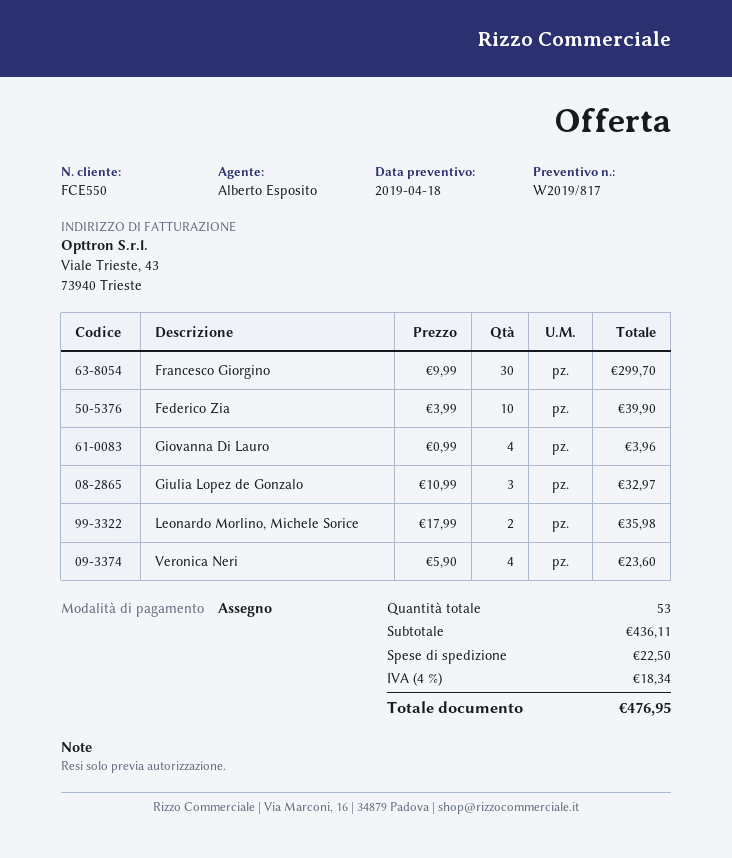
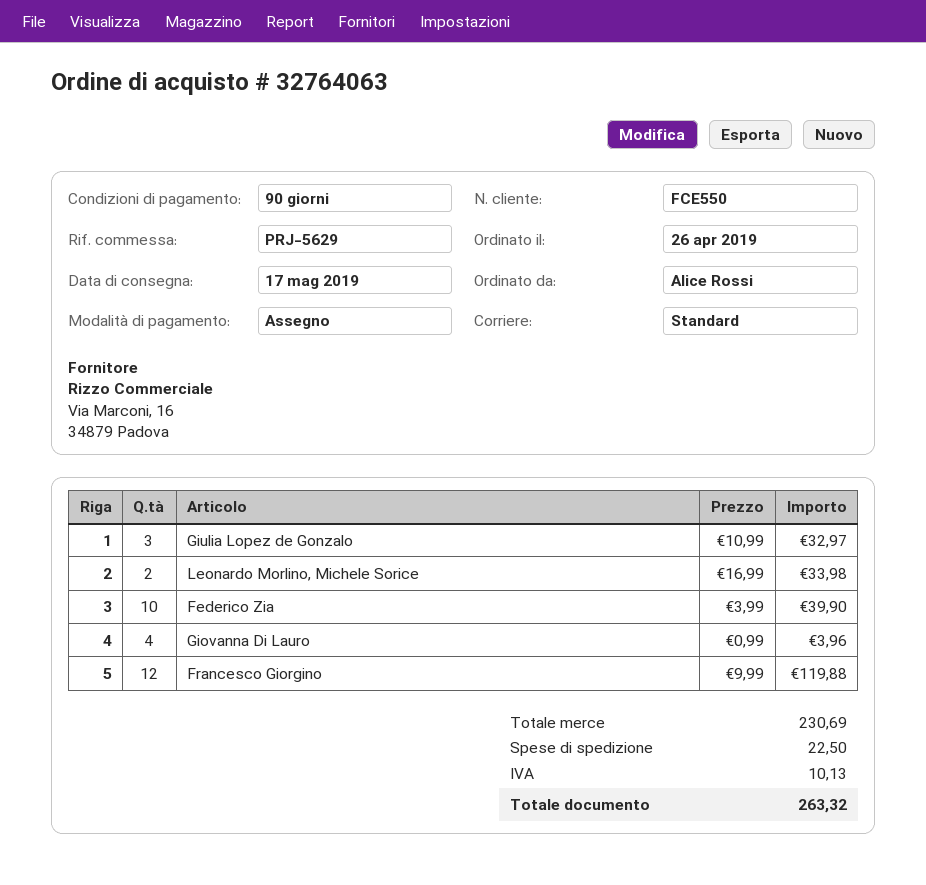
Francesco Giorgino: 30 x 9.99 = 299.70 -> 12 x 9.99 = 119.88
Leonardo Morlino, Michele Sorice: 2 x 17.99 = 35.98 -> 2 x 16.99 = 33.98
Veronica Neri: 4 x 5.90 = 23.60 -> none
subtotal: 436.11 -> 230.69
tax: 18.34 -> 10.13
total: 476.95 -> 263.32

